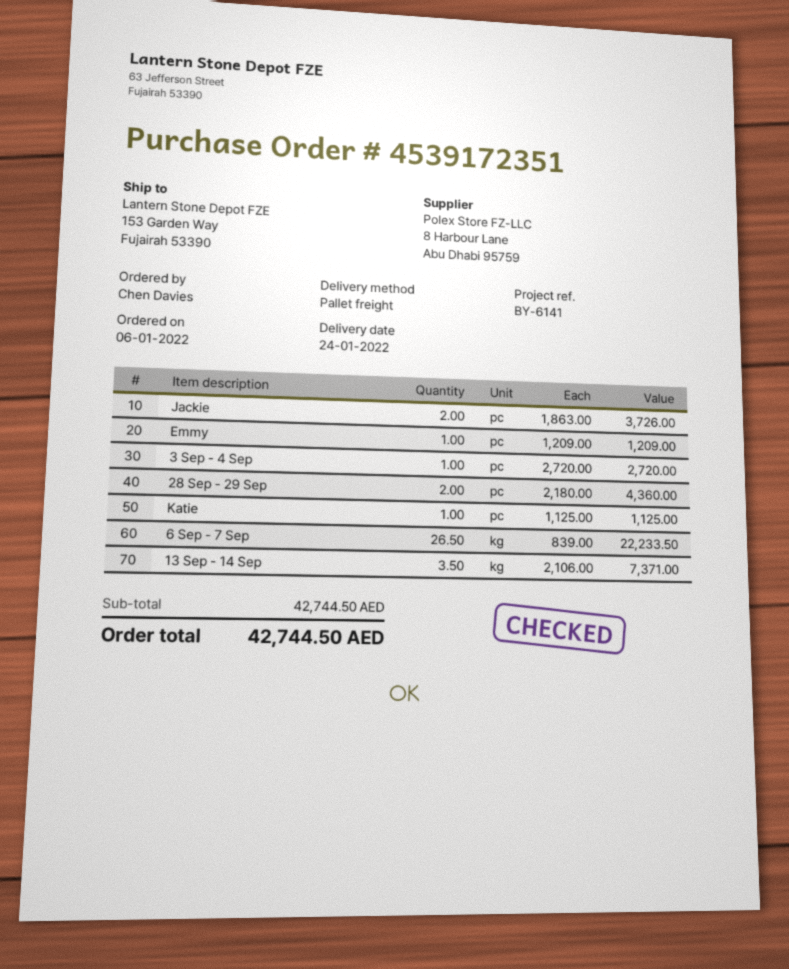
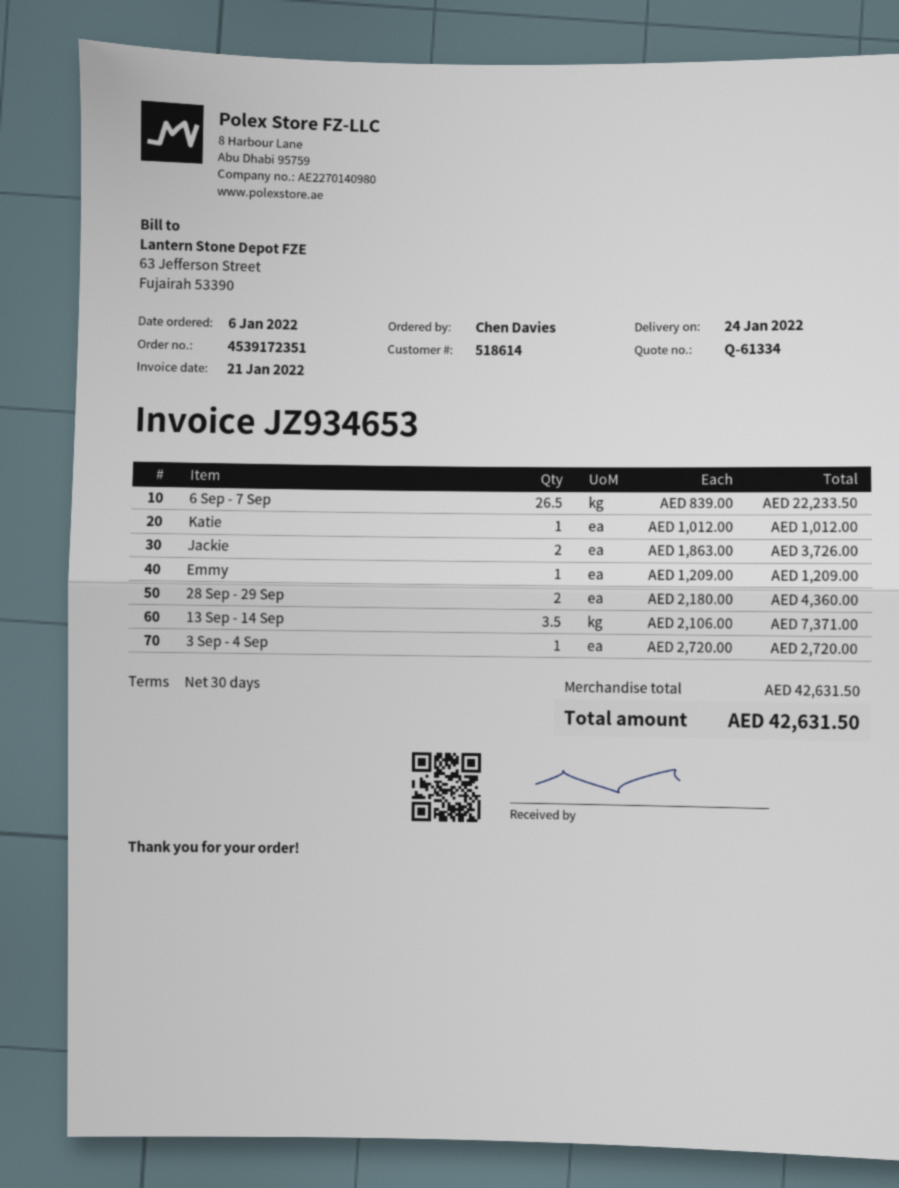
Katie: 1 x 1125.00 = 1125.00 -> 1 x 1012.00 = 1012.00
subtotal: 42744.50 -> 42631.50
total: 42744.50 -> 42631.50

